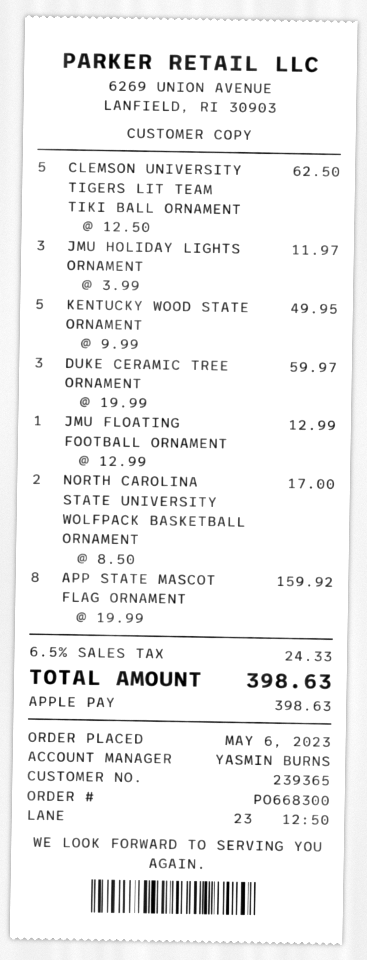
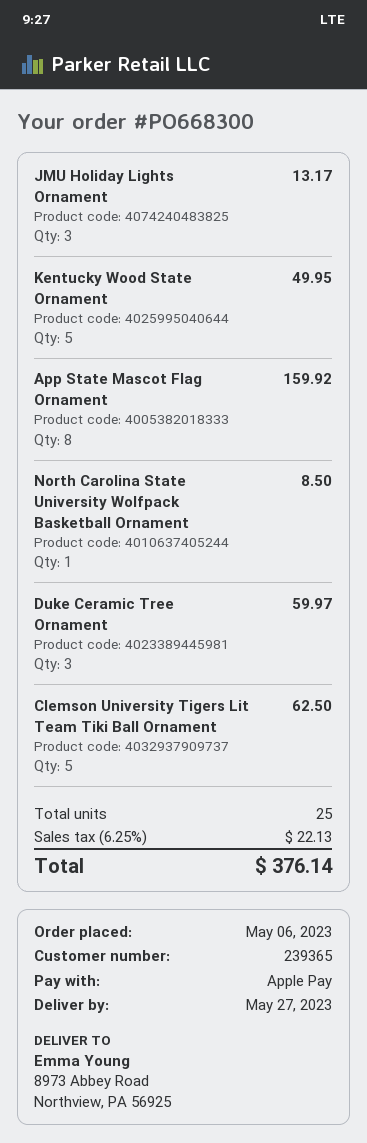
JMU HOLIDAY LIGHTS ORNAMENT: 3 for 11.97 -> 3 for 13.17
JMU FLOATING FOOTBALL ORNAMENT: 1 for 12.99 -> none
NORTH CAROLINA STATE UNIVERSITY WOLFPACK BASKETBALL ORNAMENT: 2 for 17.00 -> 1 for 8.50
tax: 6.5% = 24.33 -> 6.25% = 22.13
total: 398.63 -> 376.14

